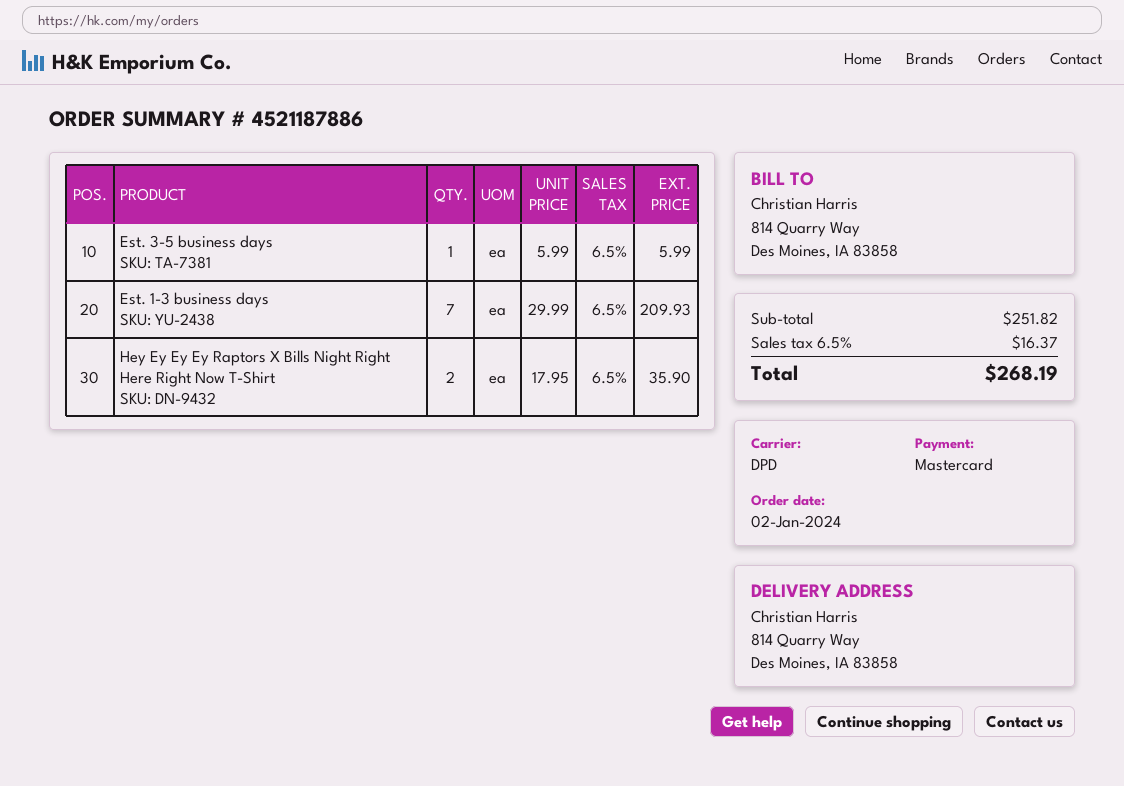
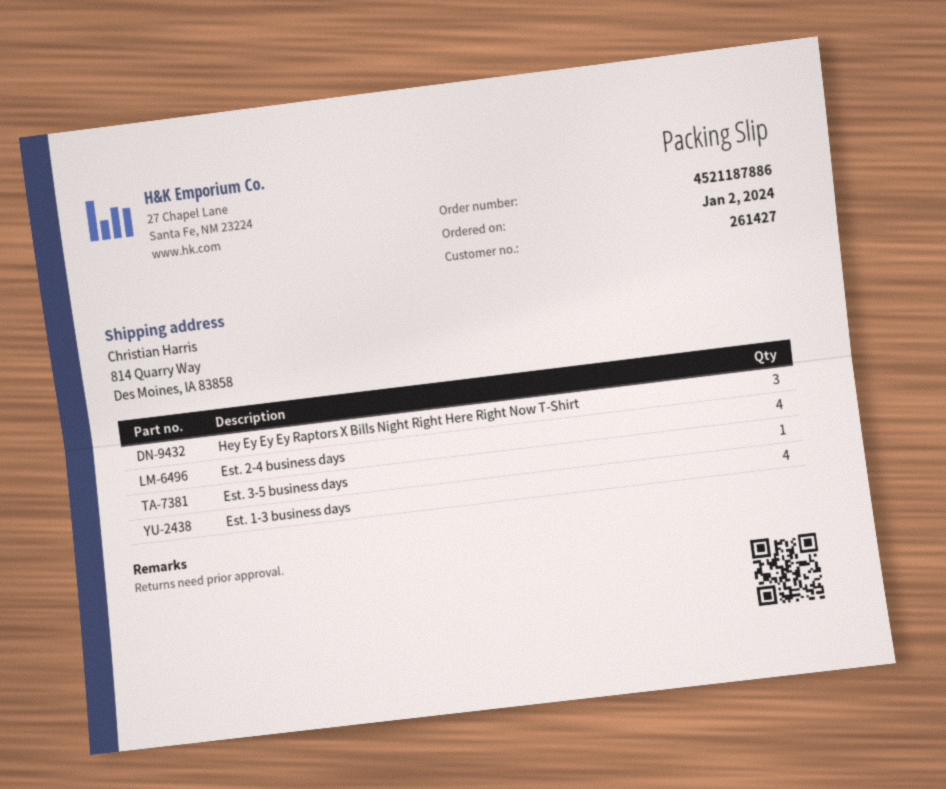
Est. 1-3 business days: 7 -> 4
Hey Ey Ey Ey Raptors X Bills Night Right Here Right Now T-Shirt: 2 -> 3
Est. 2-4 business days: none -> 4

